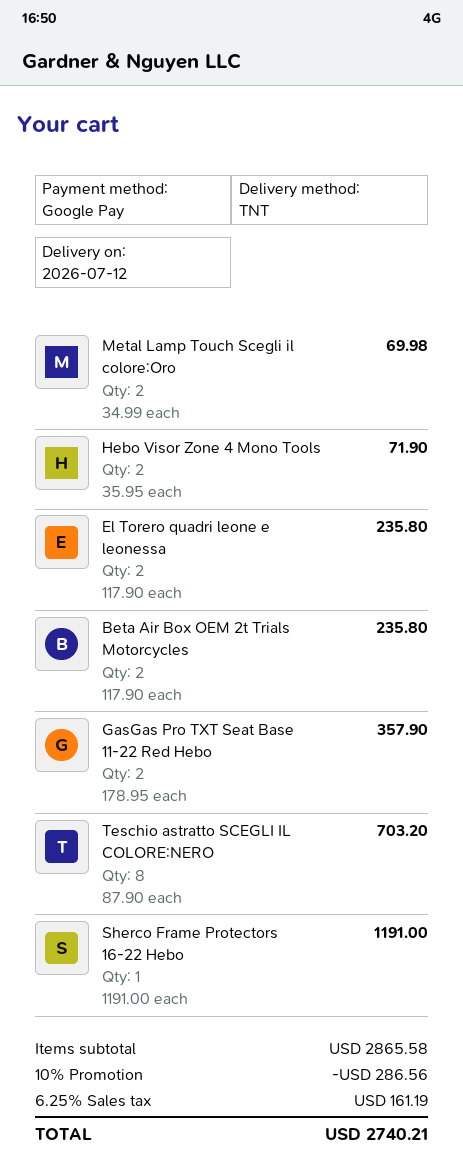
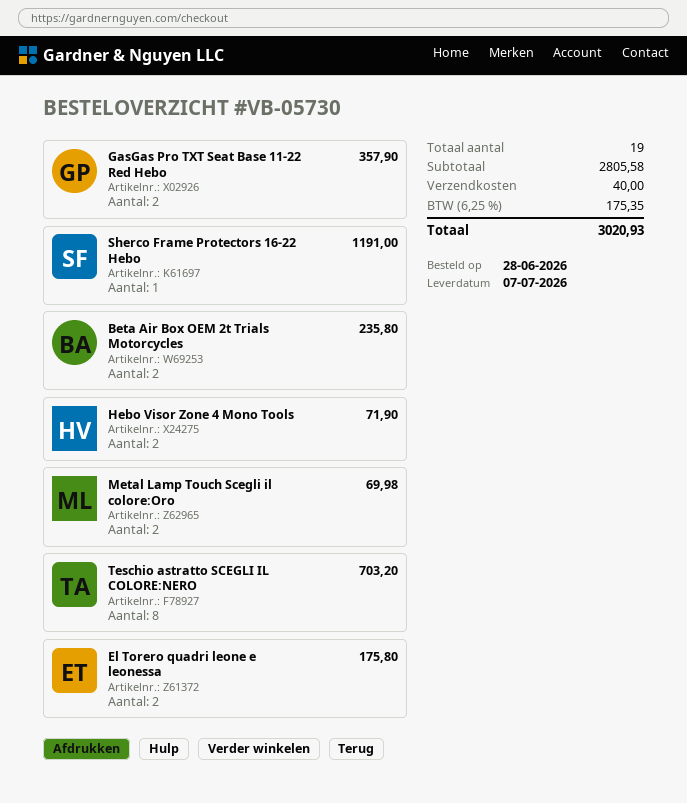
delivery date: 2026-07-12 -> 2026-07-07
El Torero quadri leone e leonessa: 2 for 235.80 -> 2 for 175.80
subtotal: 2865.58 -> 2805.58
discount: 10% = 286.56 -> none
shipping: none -> 40.00
tax: 6.25% = 161.19 -> 6.25% = 175.35
total: 2740.21 -> 3020.93

